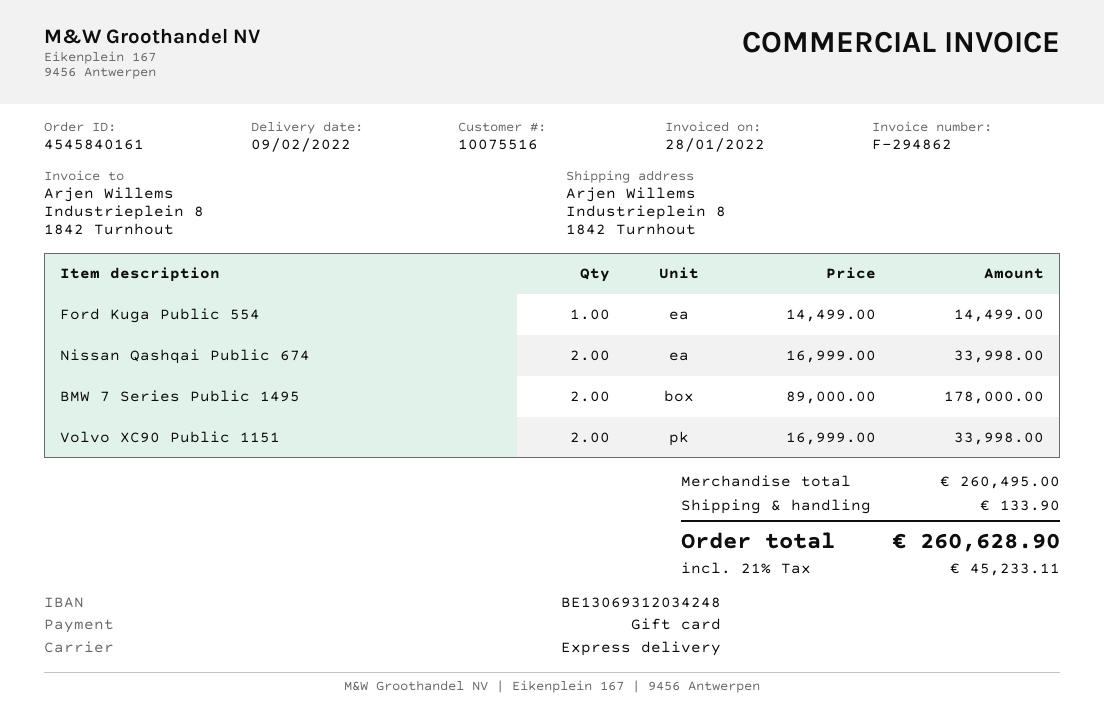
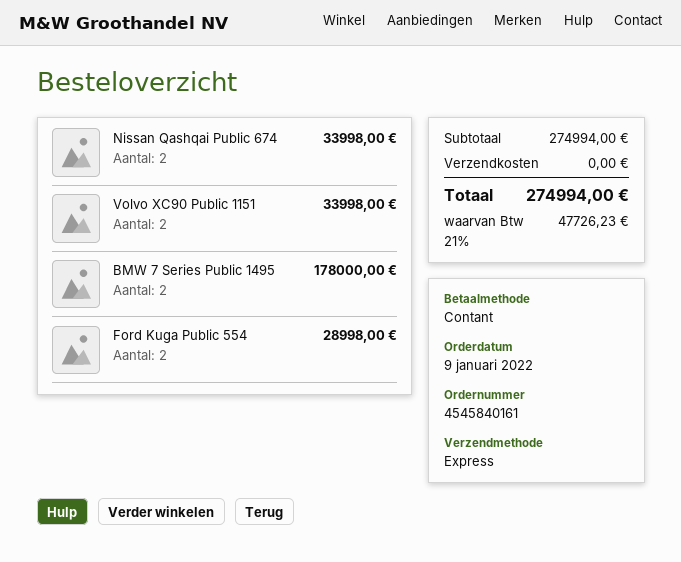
payment method: gift card -> cash
Ford Kuga Public 554: 1 for 14499.00 -> 2 for 28998.00
subtotal: 260495.00 -> 274994.00
shipping: 133.90 -> 0.00
tax: 21% = 45233.11 -> 21% = 47726.23
total: 260628.90 -> 274994.00

